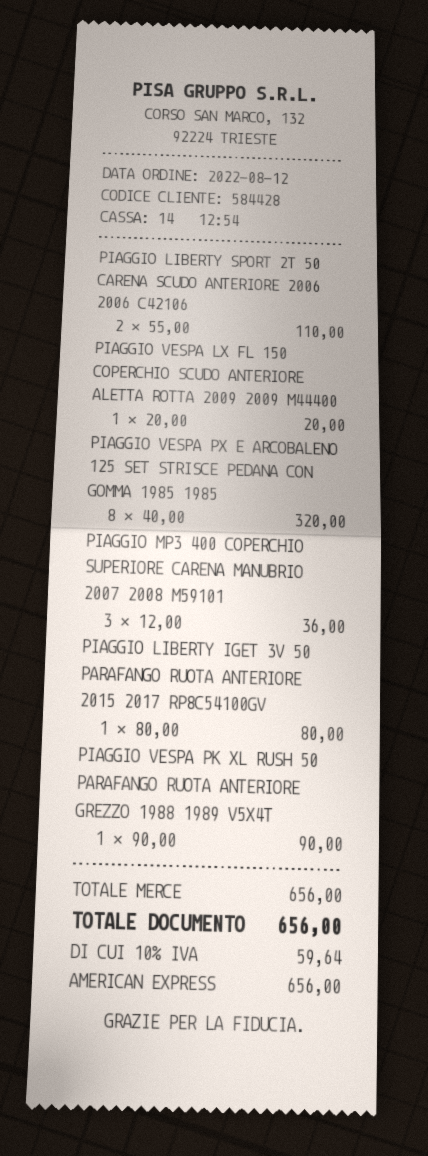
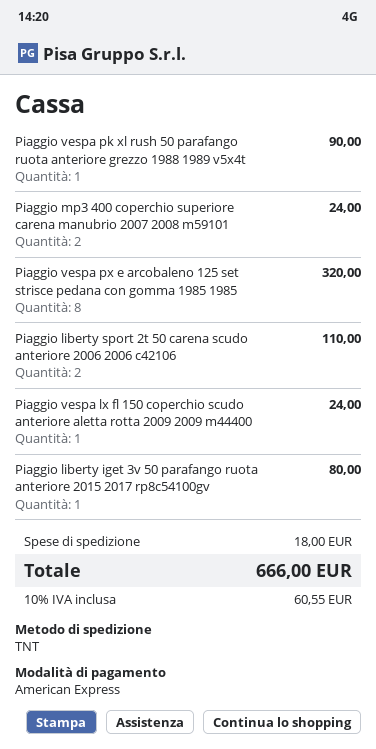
PIAGGIO VESPA LX FL 150 COPERCHIO SCUDO ANTERIORE ALETTA ROTTA 2009 2009 M44400: 1 for 20.00 -> 1 for 24.00
PIAGGIO MP3 400 COPERCHIO SUPERIORE CARENA MANUBRIO 2007 2008 M59101: 3 for 36.00 -> 2 for 24.00
shipping: none -> 18.00
tax: 10% = 59.64 -> 10% = 60.55
total: 656.00 -> 666.00

